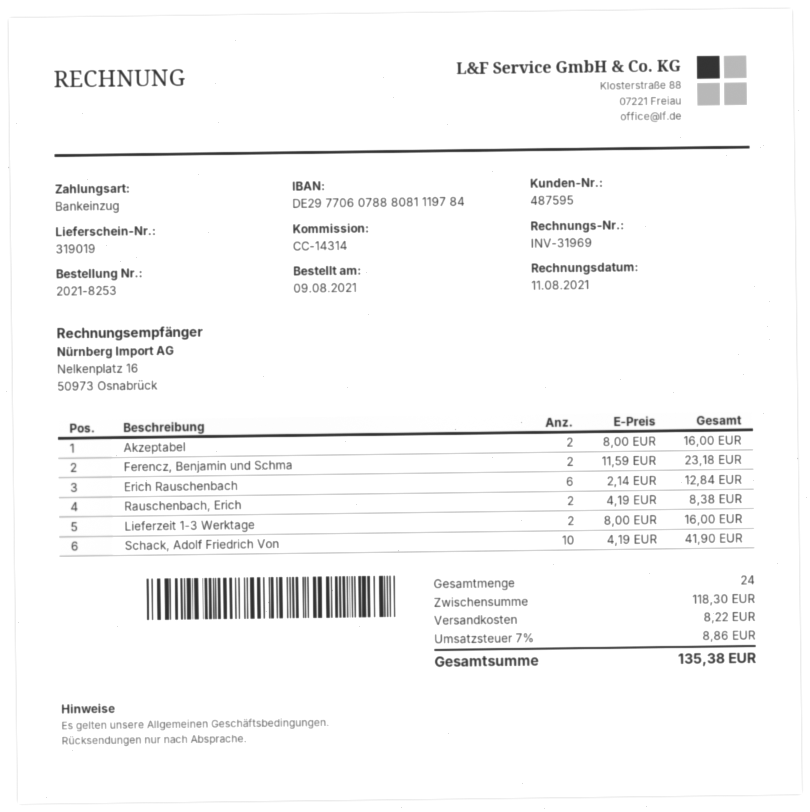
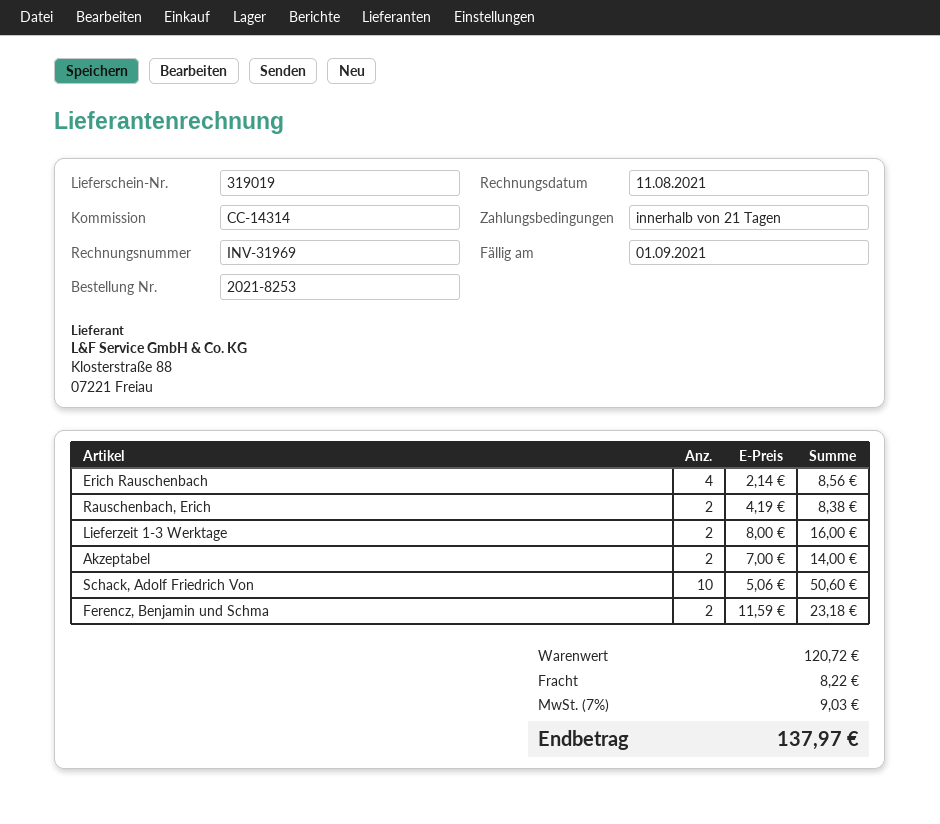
Akzeptabel: 2 x 8.00 = 16.00 -> 2 x 7.00 = 14.00
Erich Rauschenbach: 6 x 2.14 = 12.84 -> 4 x 2.14 = 8.56
Schack, Adolf Friedrich Von: 10 x 4.19 = 41.90 -> 10 x 5.06 = 50.60
subtotal: 118.30 -> 120.72
tax: 7% = 8.86 -> 7% = 9.03
total: 135.38 -> 137.97

